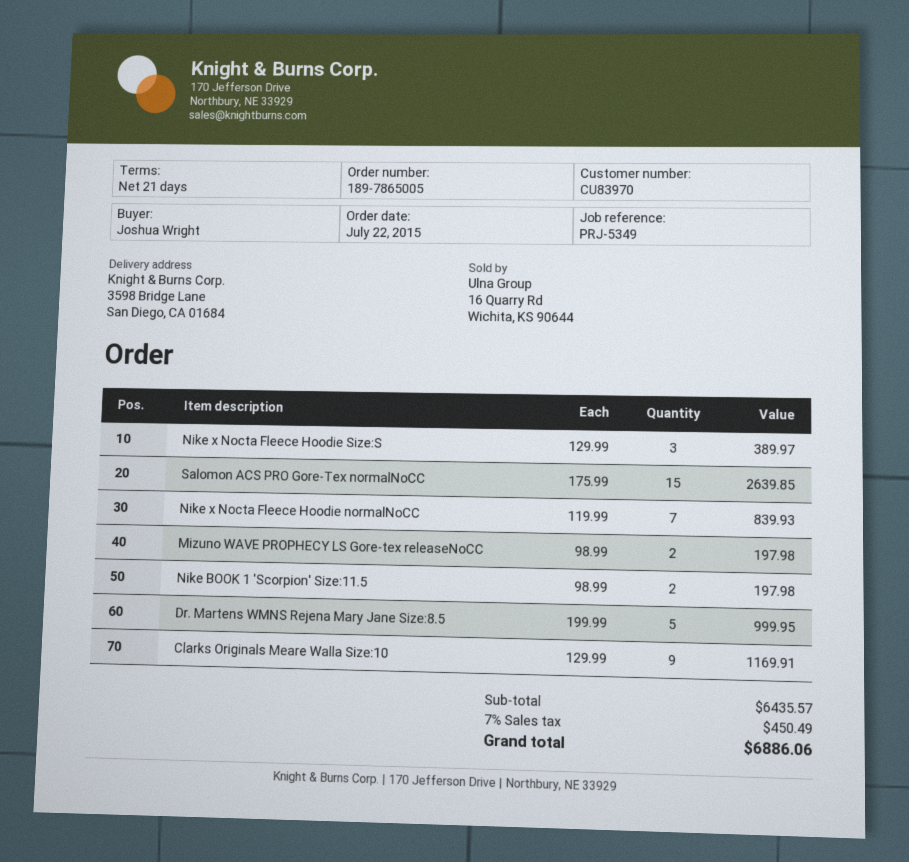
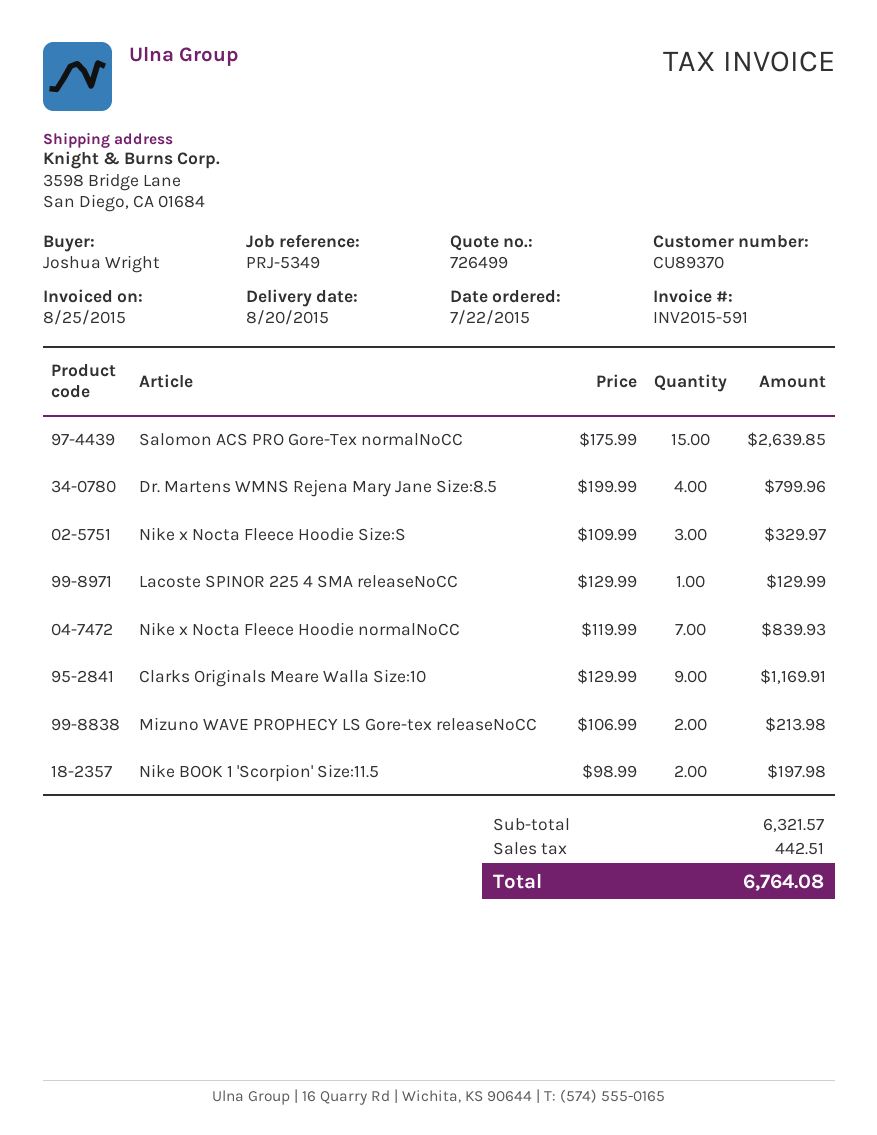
customer number: CU83970 -> CU89370
Nike x Nocta Fleece Hoodie Size:S: 3 x 129.99 = 389.97 -> 3 x 109.99 = 329.97
Mizuno WAVE PROPHECY LS Gore-tex releaseNoCC: 2 x 98.99 = 197.98 -> 2 x 106.99 = 213.98
Dr. Martens WMNS Rejena Mary Jane Size:8.5: 5 x 199.99 = 999.95 -> 4 x 199.99 = 799.96
Lacoste SPINOR 225 4 SMA releaseNoCC: none -> 1 x 129.99 = 129.99
subtotal: 6435.57 -> 6321.57
tax: 450.49 -> 442.51
total: 6886.06 -> 6764.08

